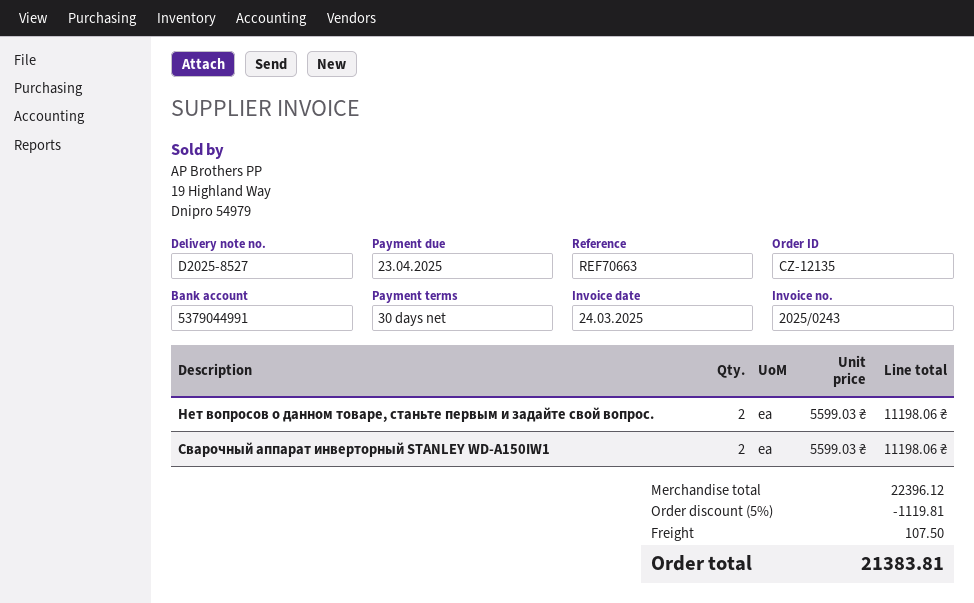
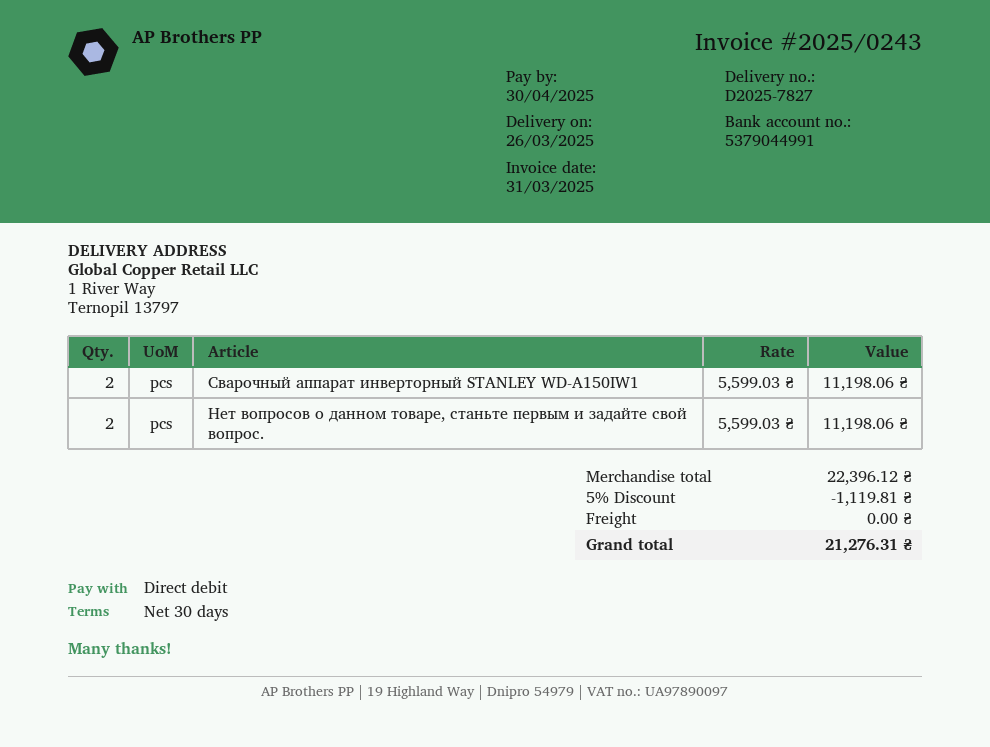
delivery note number: D2025-8527 -> D2025-7827
invoice date: 2025-03-24 -> 2025-03-31
due date: 2025-04-23 -> 2025-04-30
shipping: 107.50 -> 0.00
total: 21383.81 -> 21276.31

